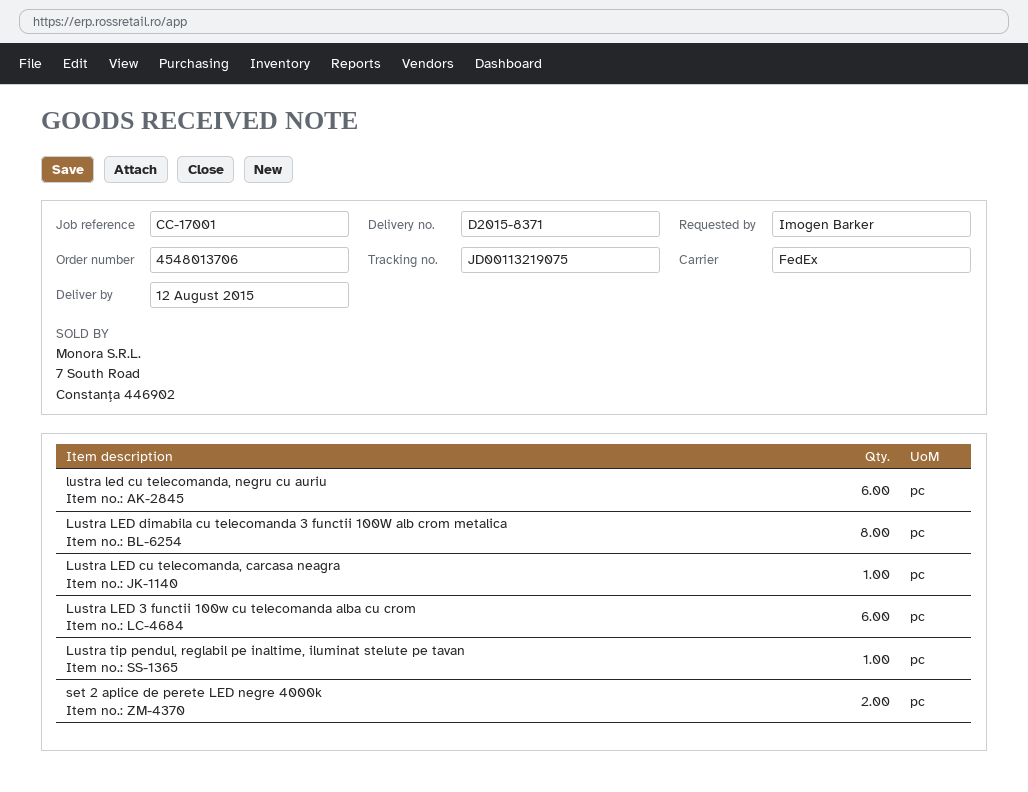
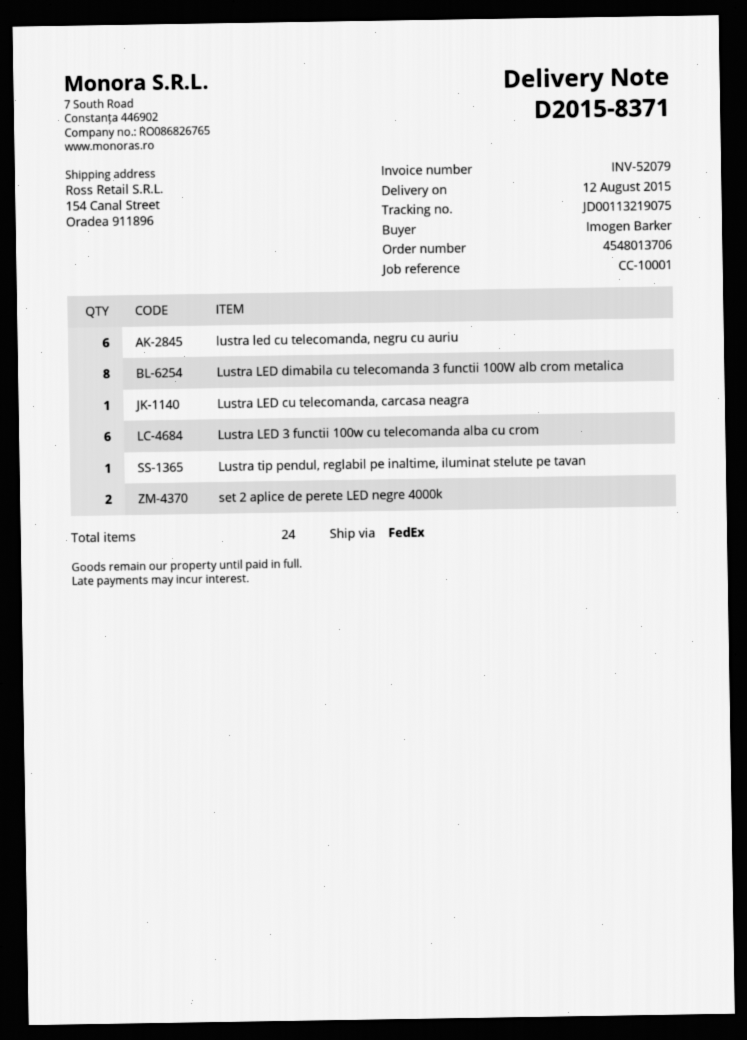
reference: CC-17001 -> CC-10001

